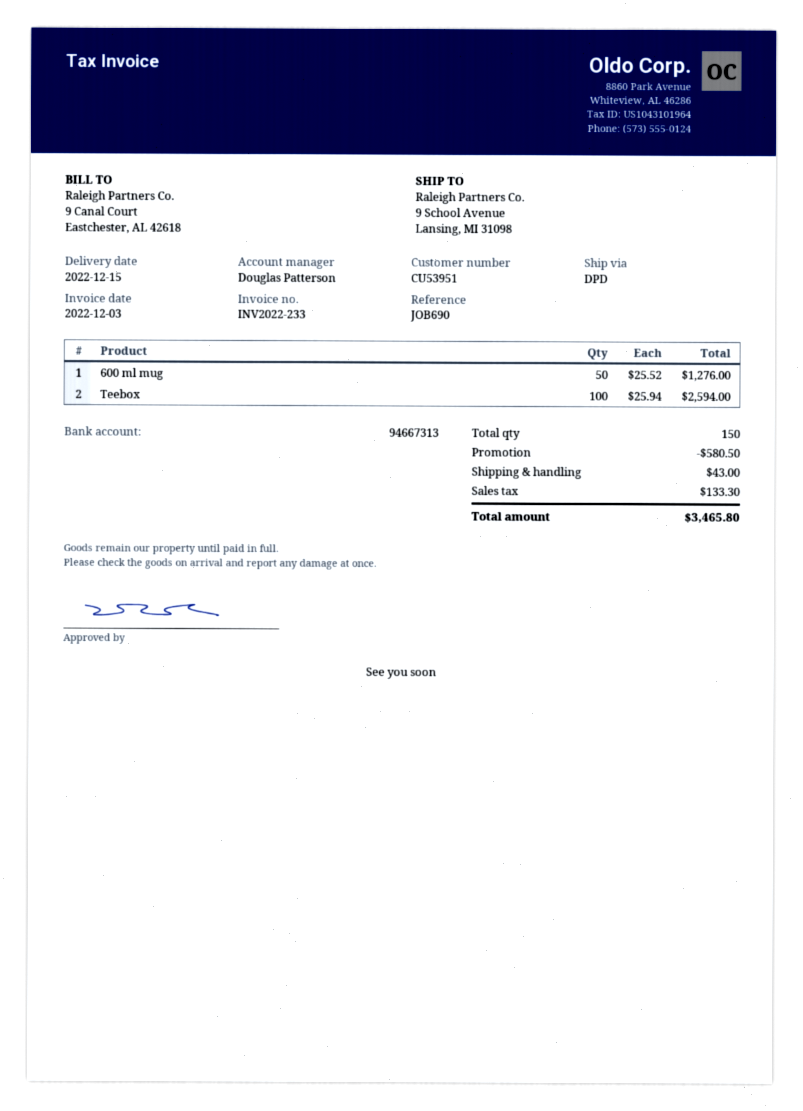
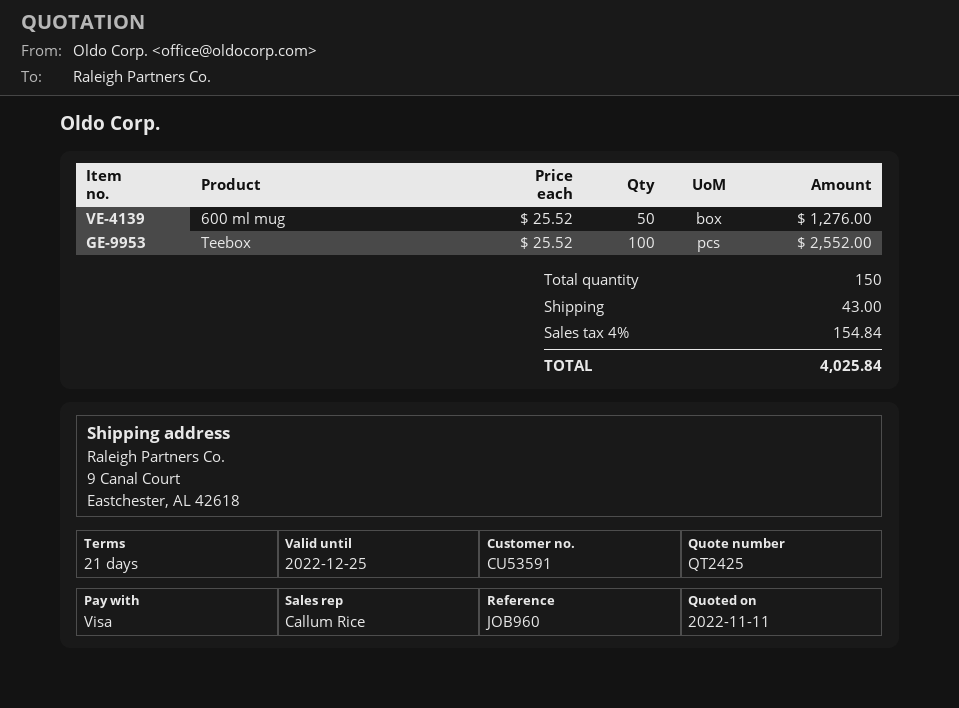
customer number: CU53951 -> CU53591
reference: JOB690 -> JOB960
sales rep: Douglas Patterson -> Callum Rice
ship to: 9 School Avenue, Lansing, MI 31098 -> 9 Canal Court, Eastchester, AL 42618
Teebox: 100 x 25.94 = 2594.00 -> 100 x 25.52 = 2552.00
discount: 580.50 -> none
tax: 133.30 -> 154.84
total: 3465.80 -> 4025.84

